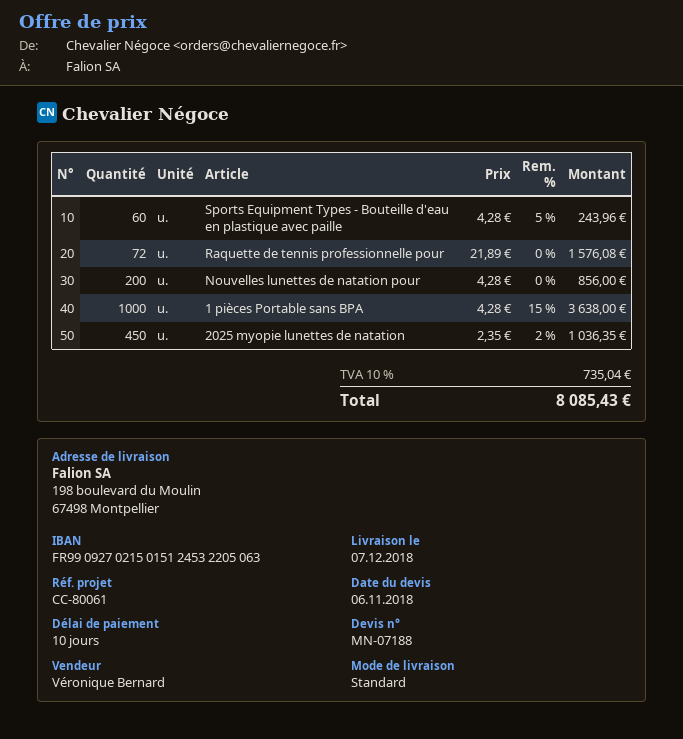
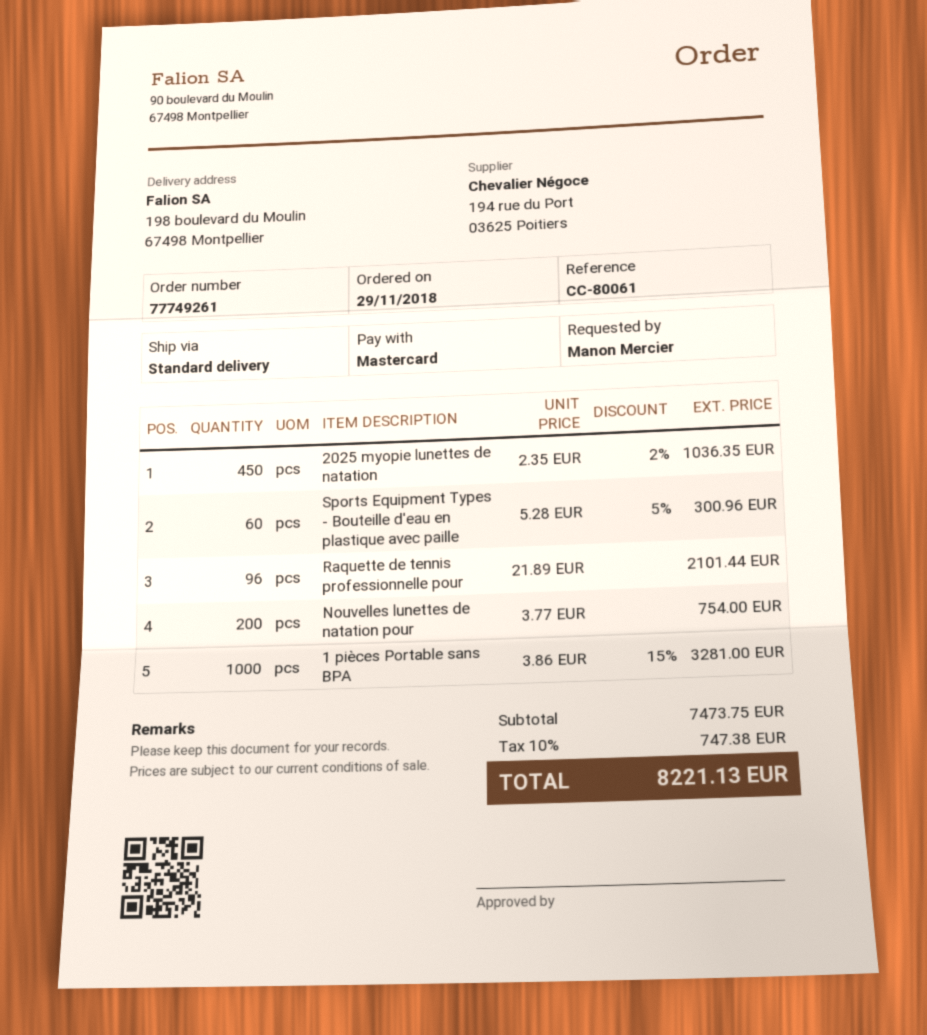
Sports Equipment Types - Bouteille d'eau en plastique avec paille: 60 x 4.28 - 5% = 243.96 -> 60 x 5.28 - 5% = 300.96
Raquette de tennis professionnelle pour: 72 x 21.89 = 1576.08 -> 96 x 21.89 = 2101.44
Nouvelles lunettes de natation pour: 200 x 4.28 = 856.00 -> 200 x 3.77 = 754.00
1 pièces Portable sans BPA: 1000 x 4.28 - 15% = 3638.00 -> 1000 x 3.86 - 15% = 3281.00
tax: 10% = 735.04 -> 10% = 747.38
total: 8085.43 -> 8221.13

